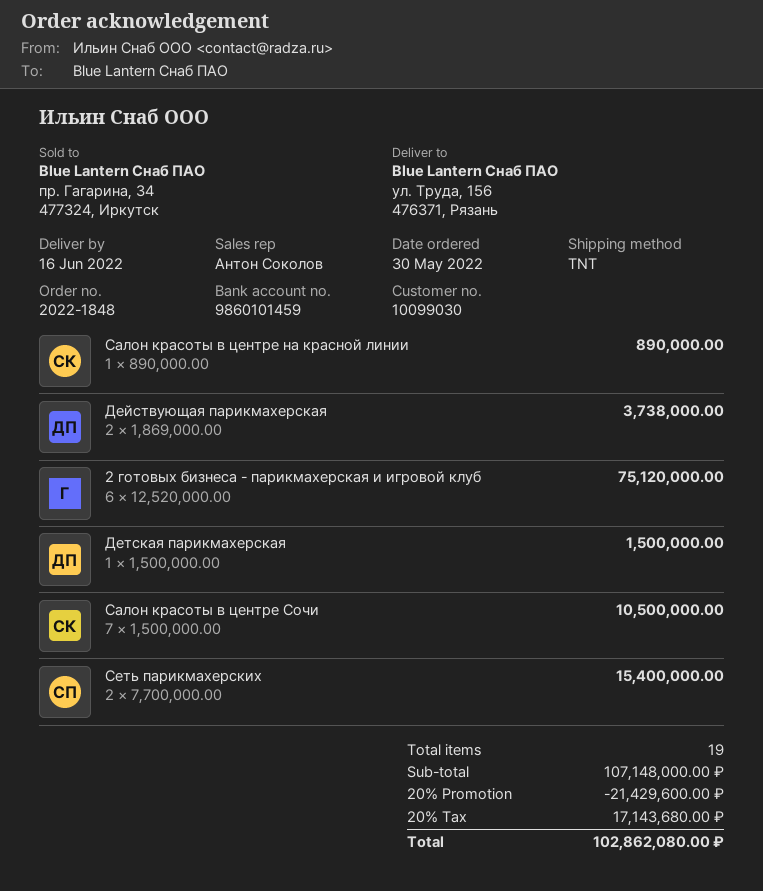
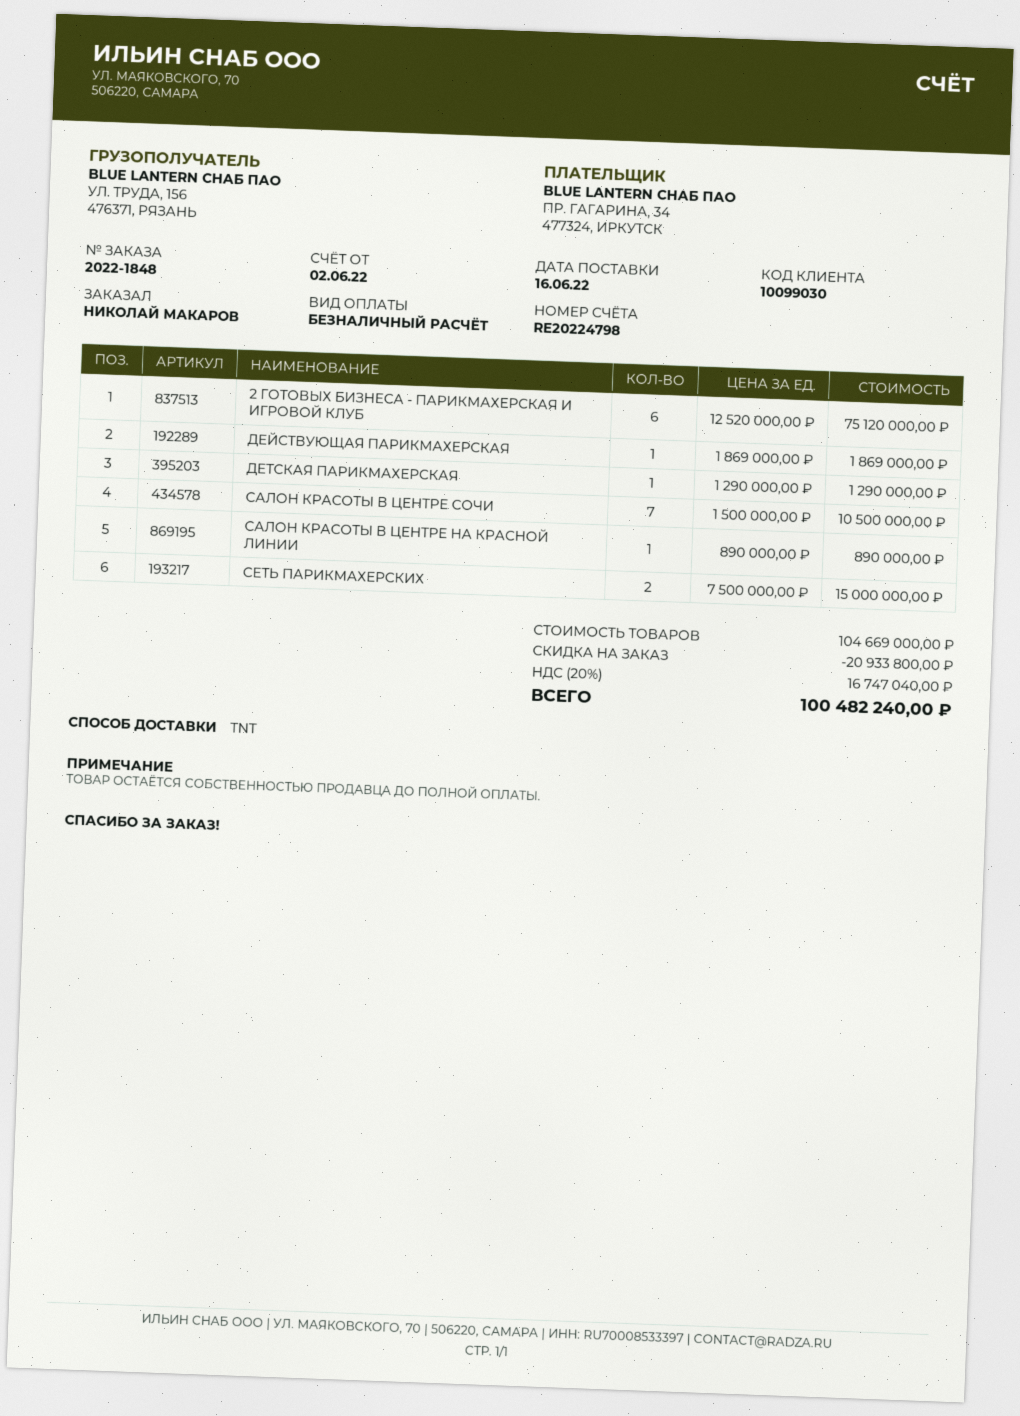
Действующая парикмахерская: 2 x 1869000.00 = 3738000.00 -> 1 x 1869000.00 = 1869000.00
Детская парикмахерская: 1 x 1500000.00 = 1500000.00 -> 1 x 1290000.00 = 1290000.00
Сеть парикмахерских: 2 x 7700000.00 = 15400000.00 -> 2 x 7500000.00 = 15000000.00
subtotal: 107148000.00 -> 104669000.00
discount: 21429600.00 -> 20933800.00
tax: 20% = 17143680.00 -> 20% = 16747040.00
total: 102862080.00 -> 100482240.00

